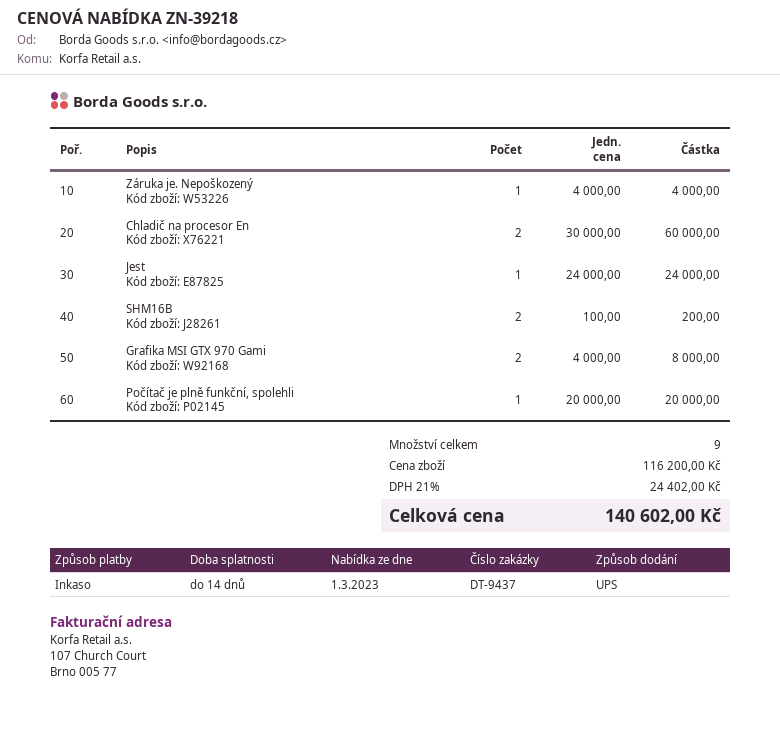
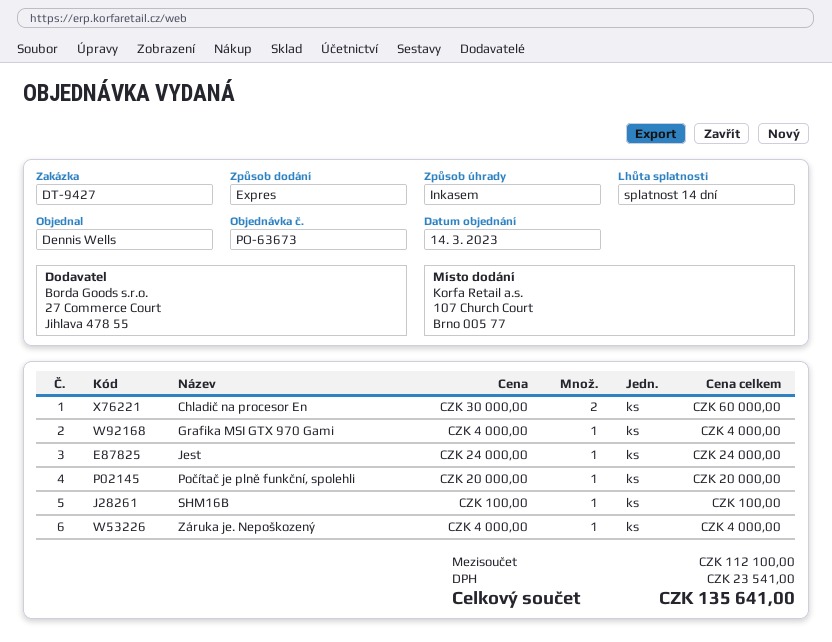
reference: DT-9437 -> DT-9427
shipping method: UPS -> express
SHM16B: 2 x 100.00 = 200.00 -> 1 x 100.00 = 100.00
Grafika MSI GTX 970 Gami: 2 x 4000.00 = 8000.00 -> 1 x 4000.00 = 4000.00
subtotal: 116200.00 -> 112100.00
tax: 24402.00 -> 23541.00
total: 140602.00 -> 135641.00

